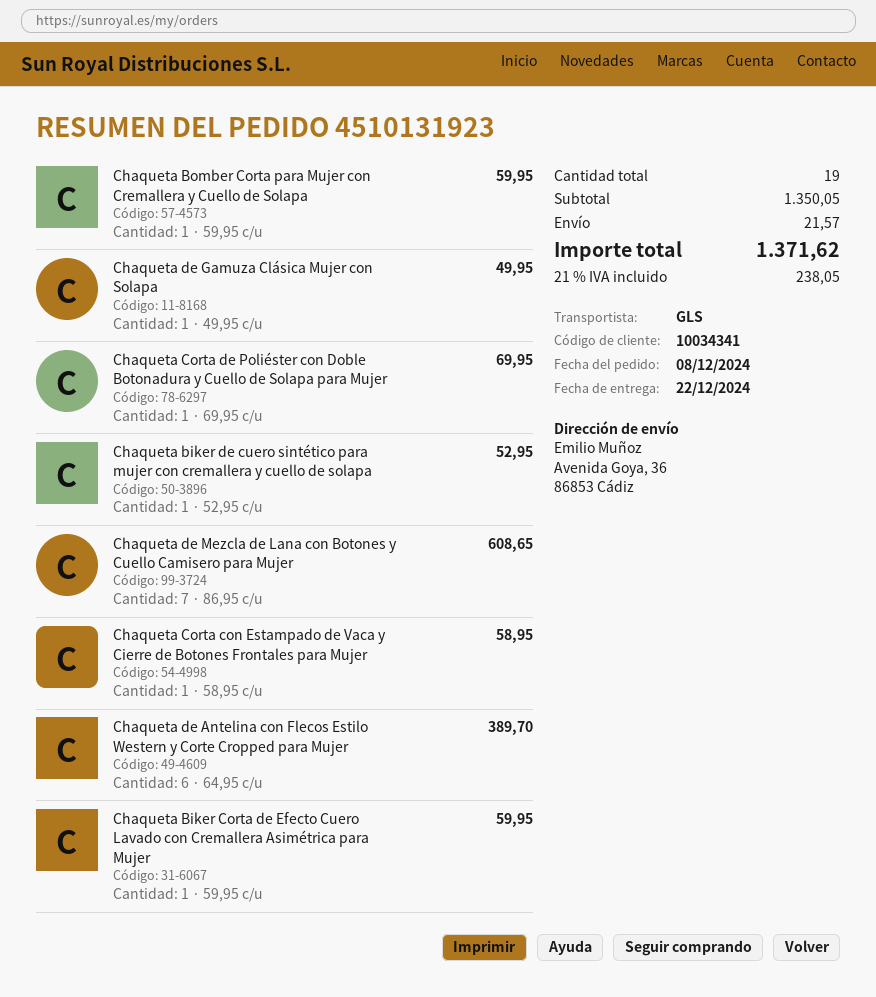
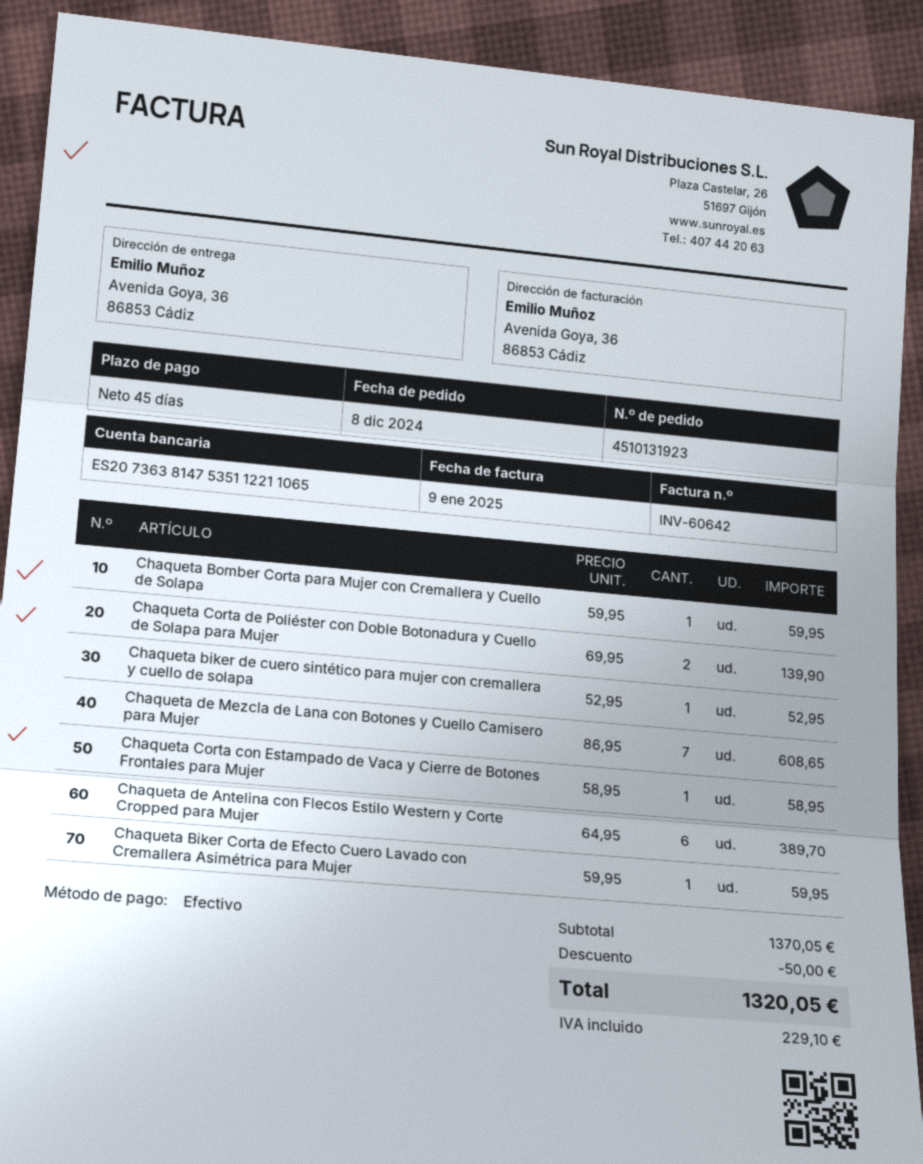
Chaqueta de Gamuza Clásica Mujer con Solapa: 1 x 49.95 = 49.95 -> none
Chaqueta Corta de Poliéster con Doble Botonadura y Cuello de Solapa para Mujer: 1 x 69.95 = 69.95 -> 2 x 69.95 = 139.90
subtotal: 1350.05 -> 1370.05
discount: none -> 50.00
shipping: 21.57 -> none
tax: 238.05 -> 229.10
total: 1371.62 -> 1320.05

